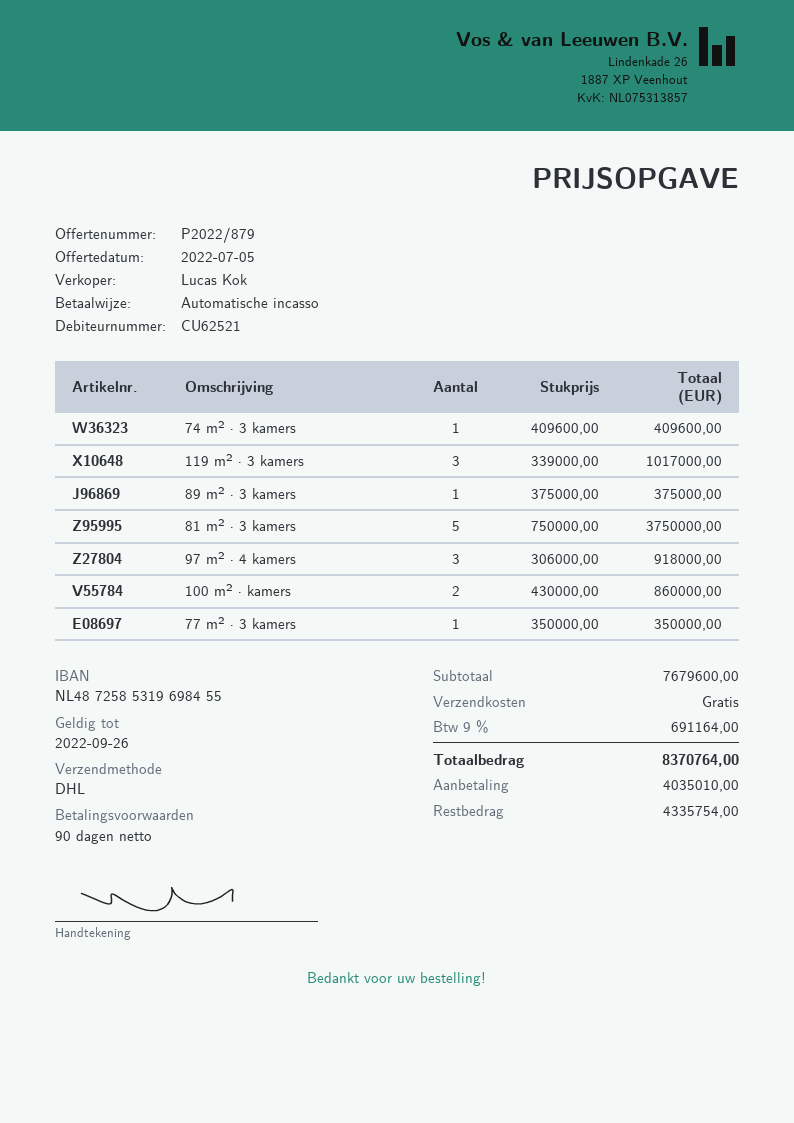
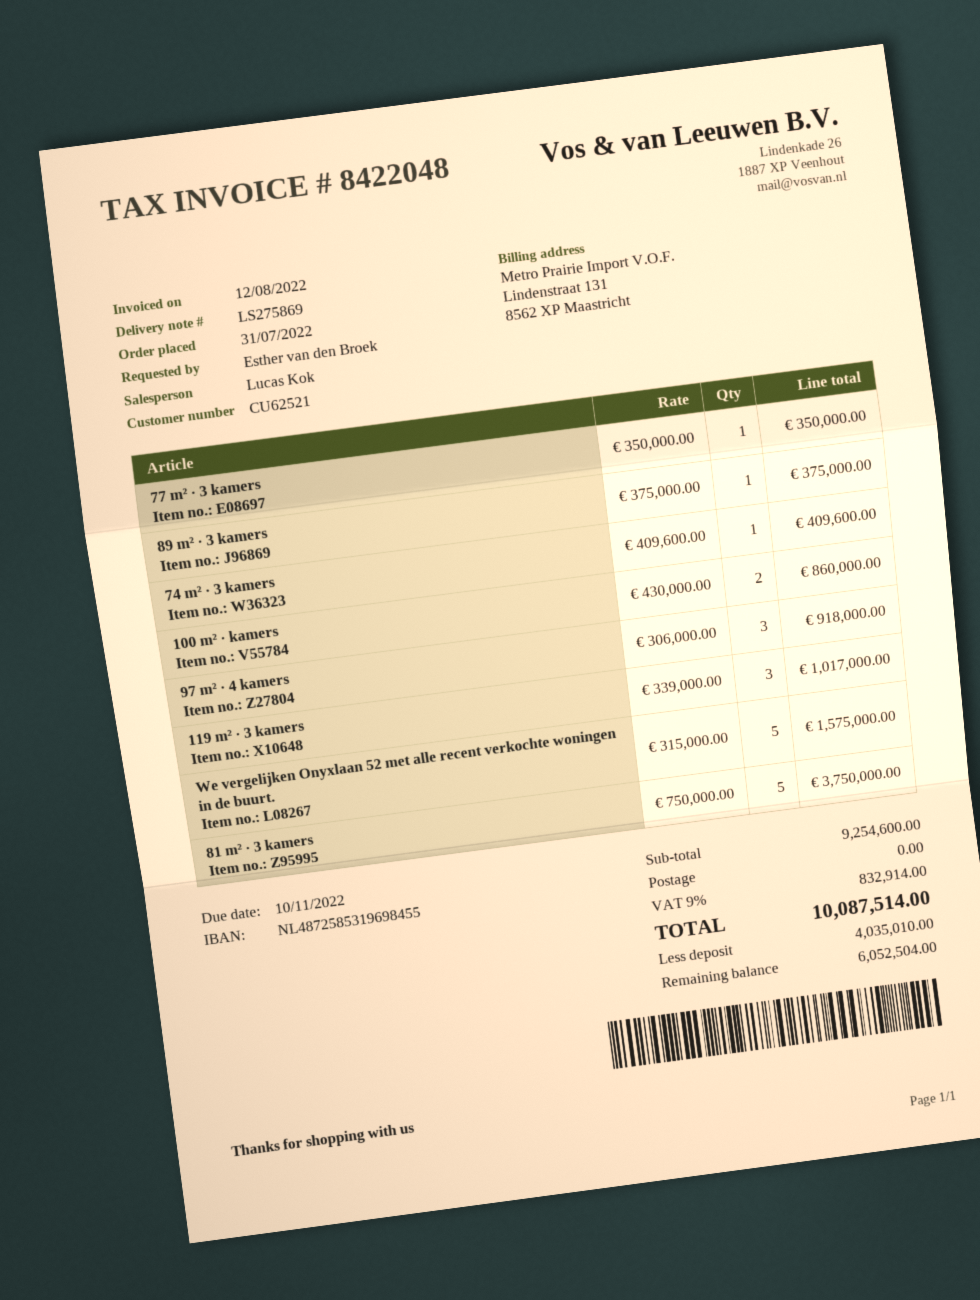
We vergelijken Onyxlaan 52 met alle recent verkochte woningen in de buurt.: none -> 5 x 315000.00 = 1575000.00
subtotal: 7679600.00 -> 9254600.00
tax: 9% = 691164.00 -> 9% = 832914.00
total: 8370764.00 -> 10087514.00
balance: 4335754.00 -> 6052504.00

